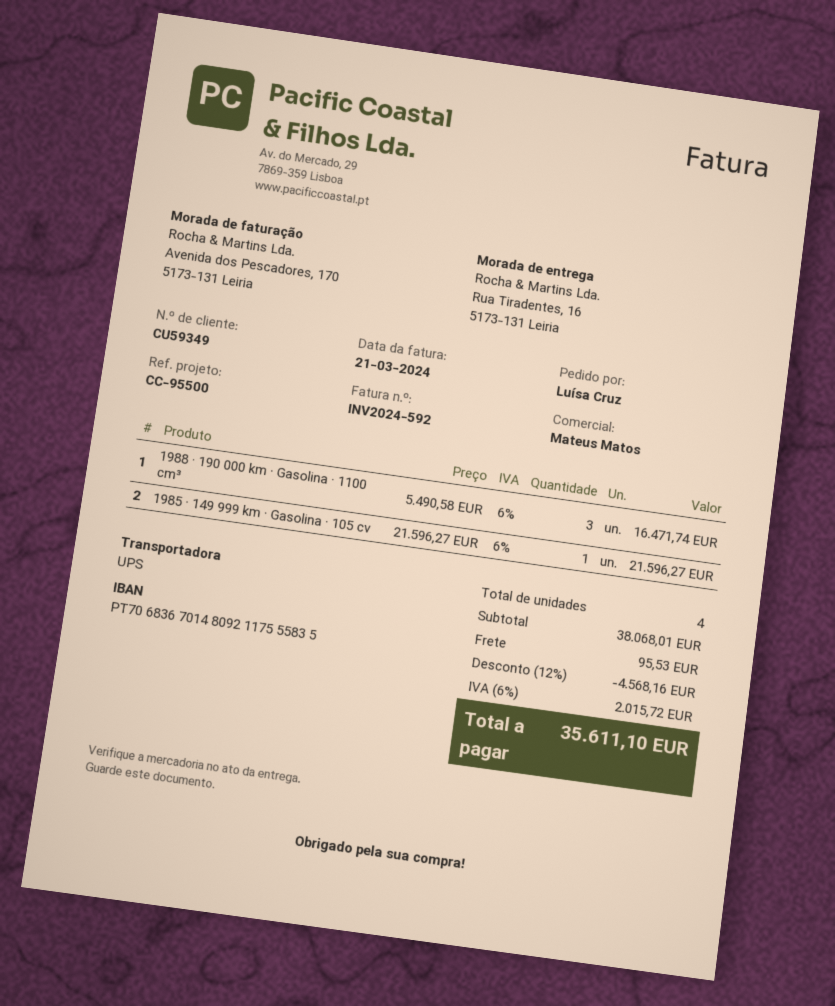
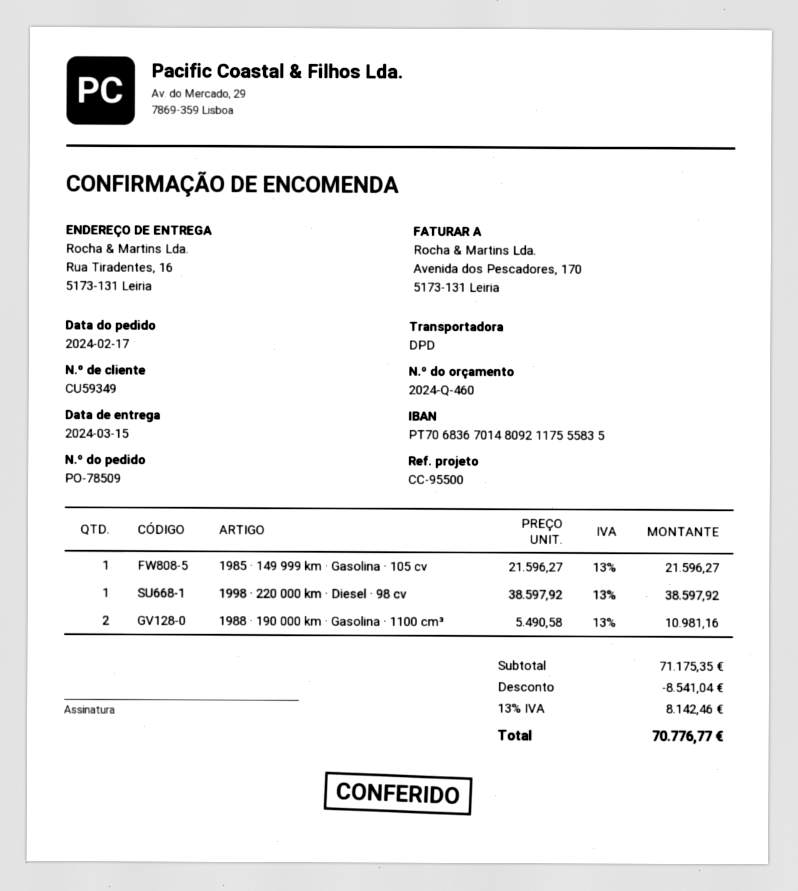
shipping method: UPS -> DPD
1988 · 190 000 km · Gasolina · 1100 cm³: 3 x 5490.58 = 16471.74 -> 2 x 5490.58 = 10981.16
1998 · 220 000 km · Diesel · 98 cv: none -> 1 x 38597.92 = 38597.92
subtotal: 38068.01 -> 71175.35
discount: 4568.16 -> 8541.04
shipping: 95.53 -> none
tax: 6% = 2015.72 -> 13% = 8142.46
total: 35611.10 -> 70776.77

